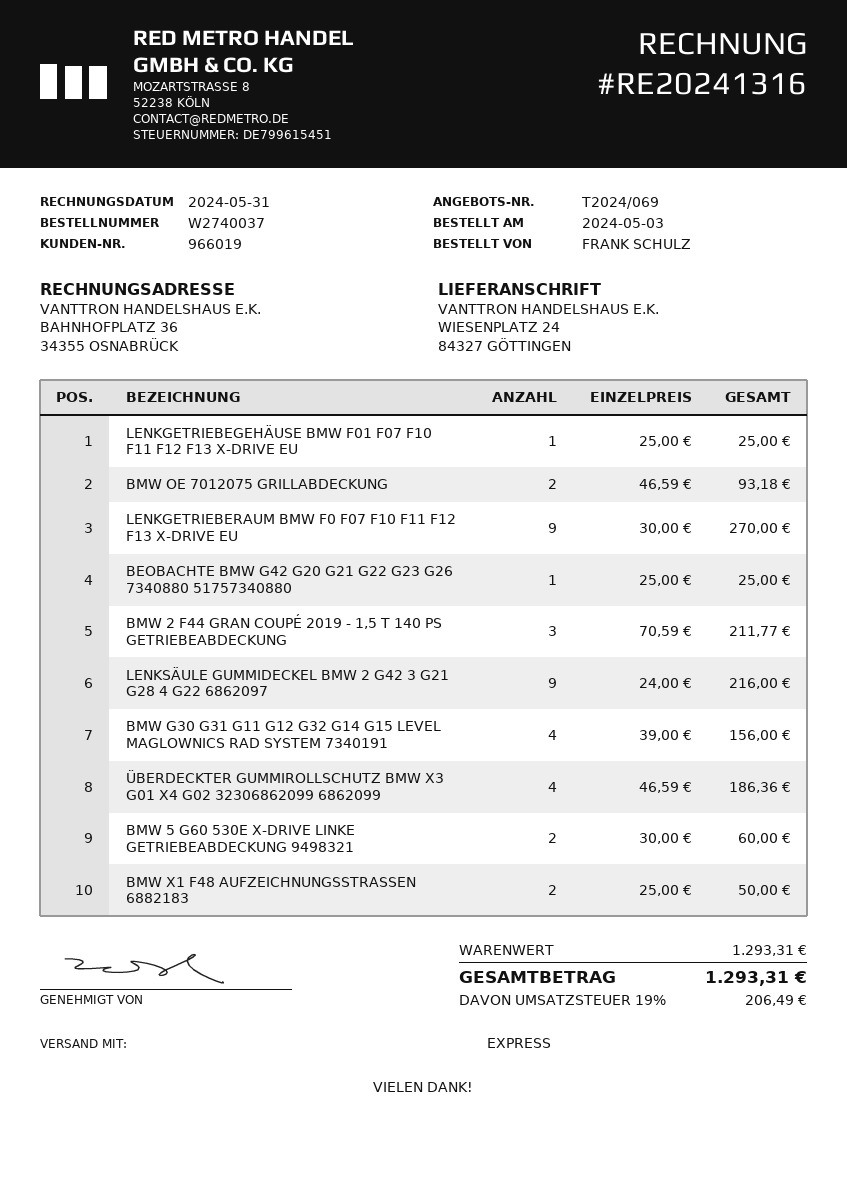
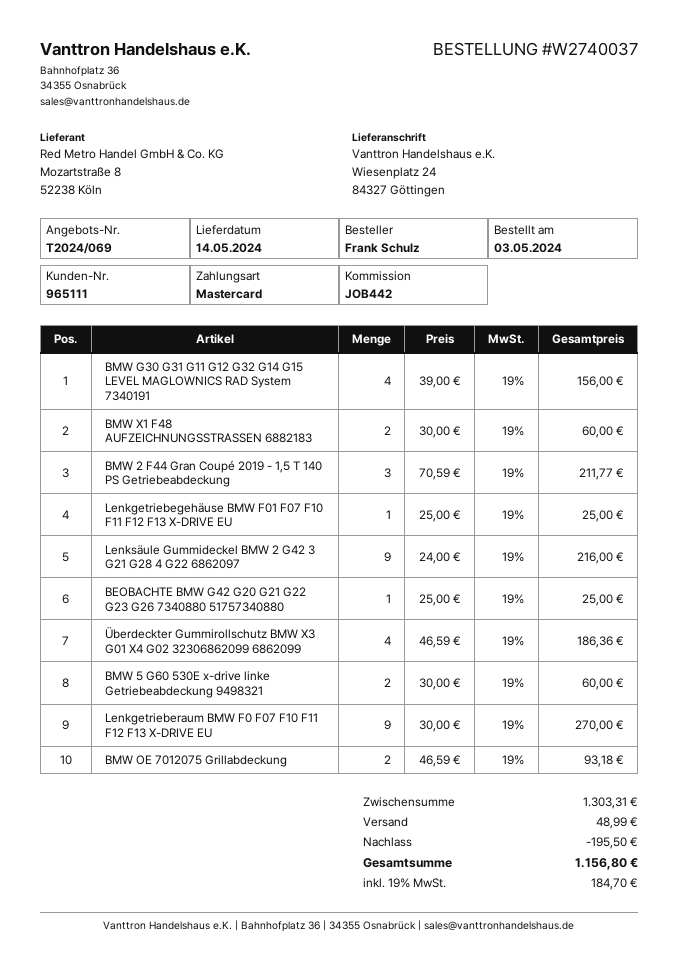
customer number: 966019 -> 965111
BMW X1 F48 AUFZEICHNUNGSSTRASSEN 6882183: 2 x 25.00 = 50.00 -> 2 x 30.00 = 60.00
subtotal: 1293.31 -> 1303.31
discount: none -> 195.50
shipping: none -> 48.99
tax: 19% = 206.49 -> 19% = 184.70
total: 1293.31 -> 1156.80

